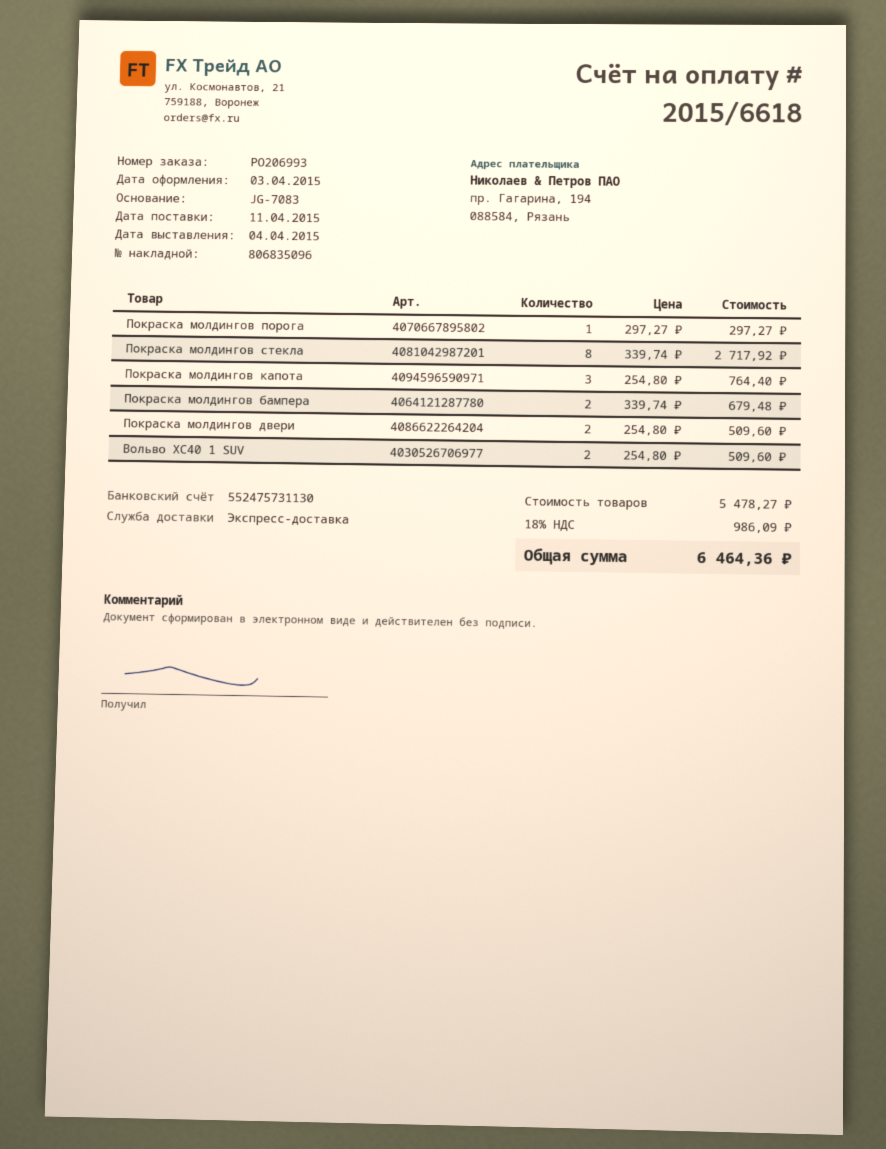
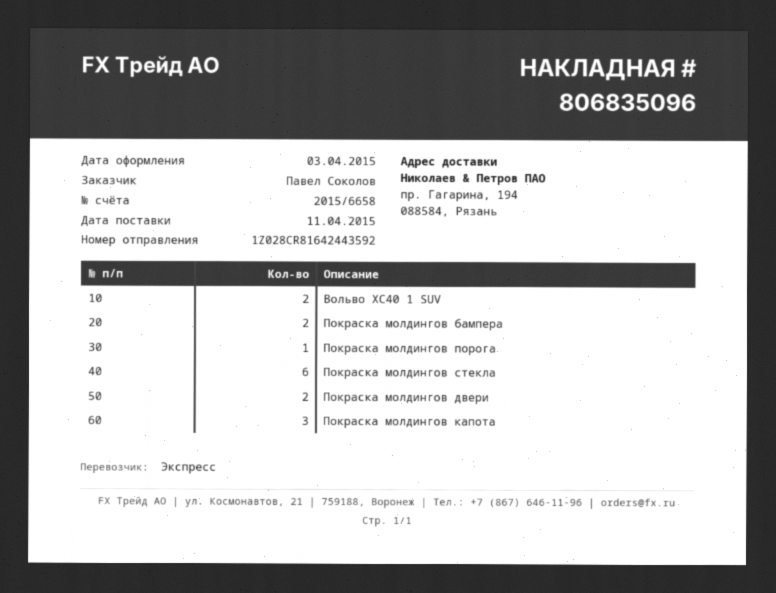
invoice number: 2015/6618 -> 2015/6658
Покраска молдингов стекла: 8 -> 6

